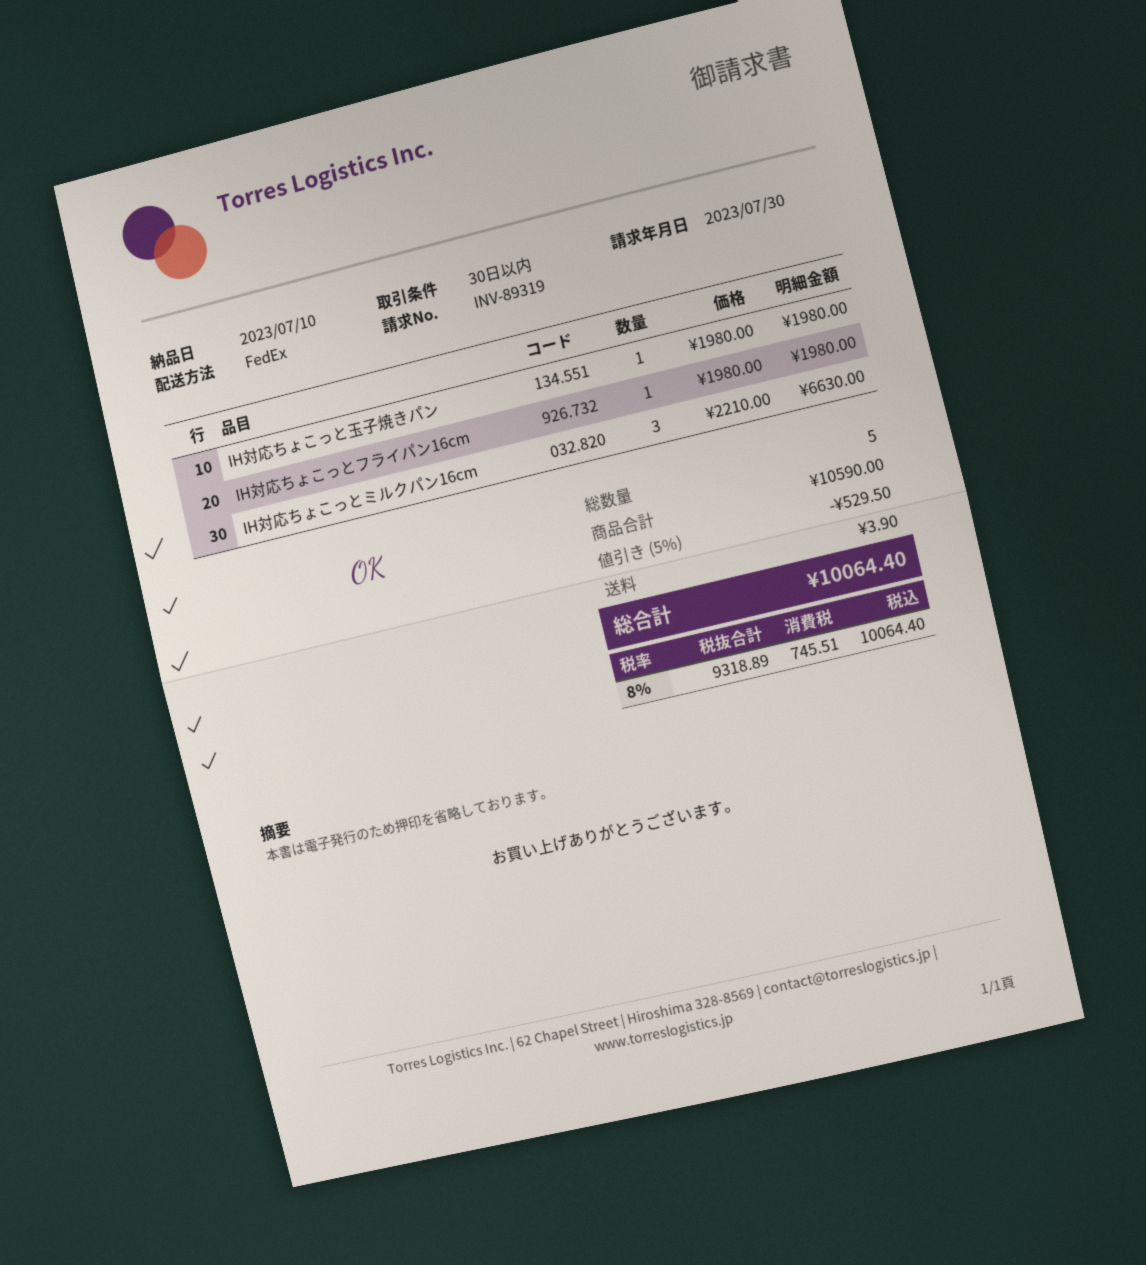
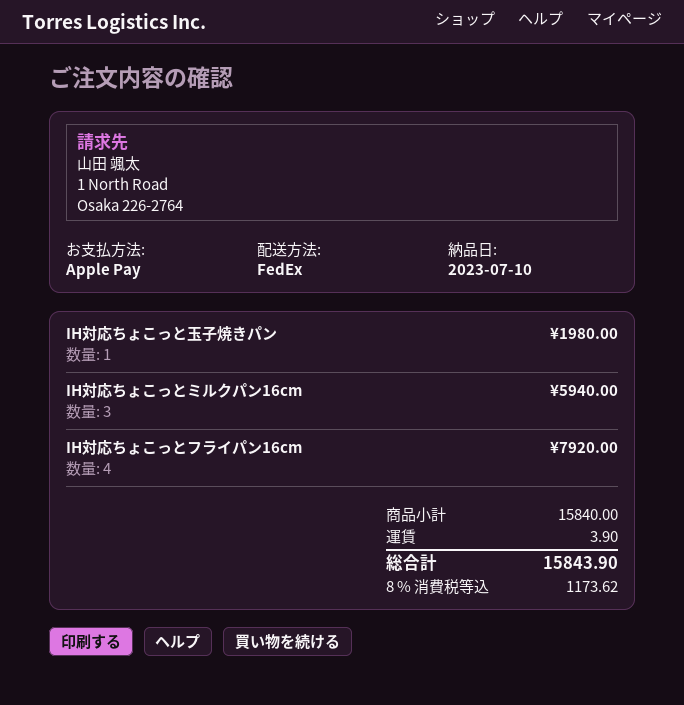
IH対応ちょこっとフライパン16cm: 1 for 1980.00 -> 4 for 7920.00
IH対応ちょこっとミルクパン16cm: 3 for 6630.00 -> 3 for 5940.00
subtotal: 10590.00 -> 15840.00
discount: 5% = 529.50 -> none
tax: 8% = 745.51 -> 8% = 1173.62
total: 10064.40 -> 15843.90

